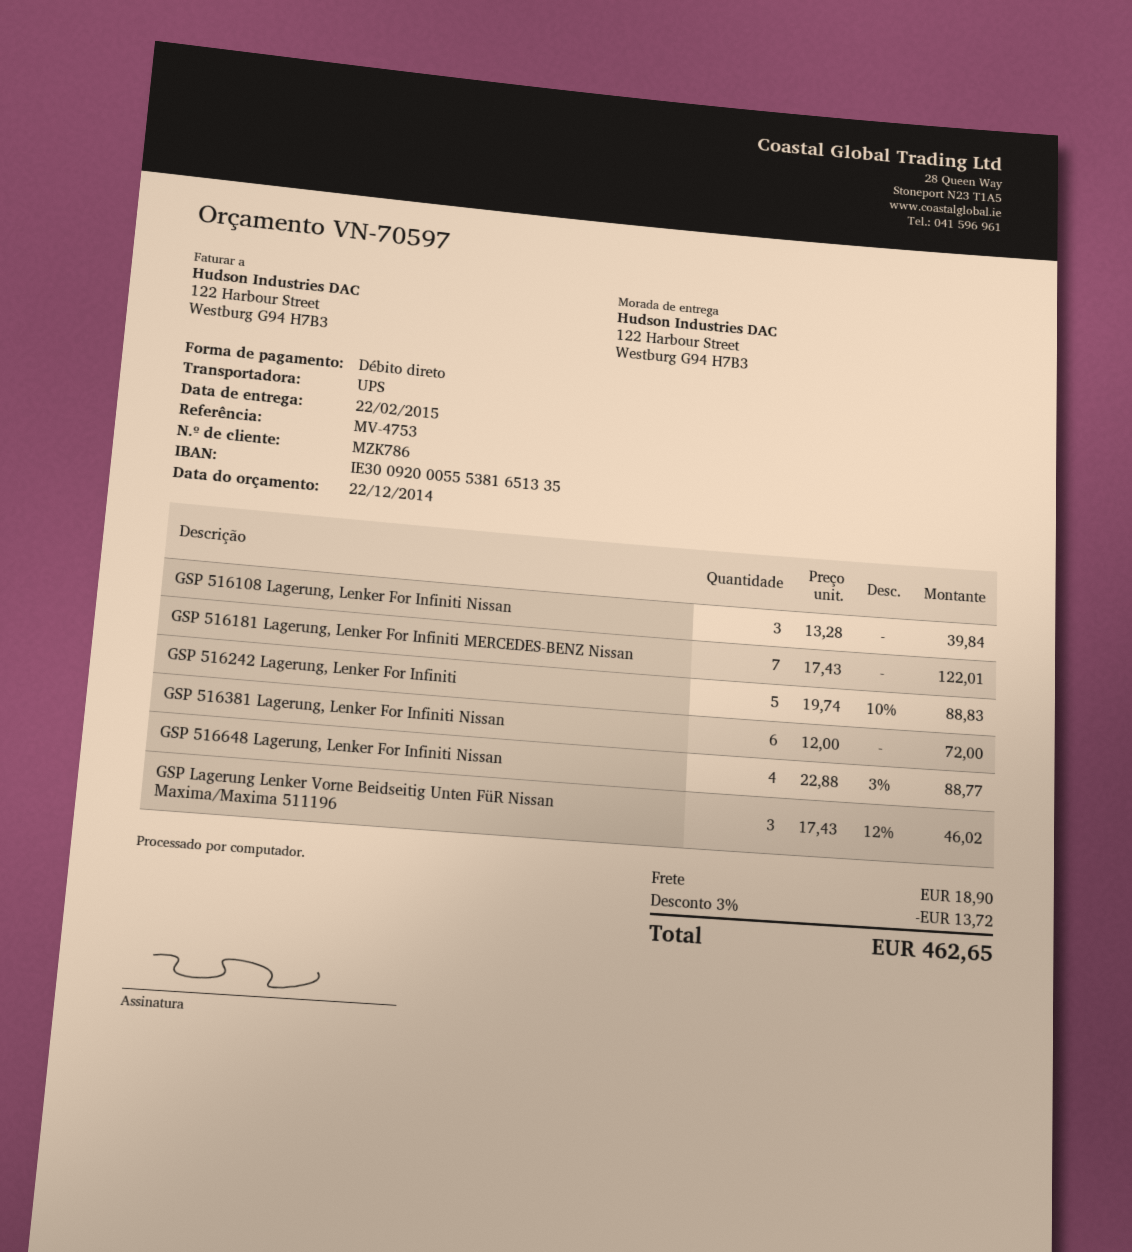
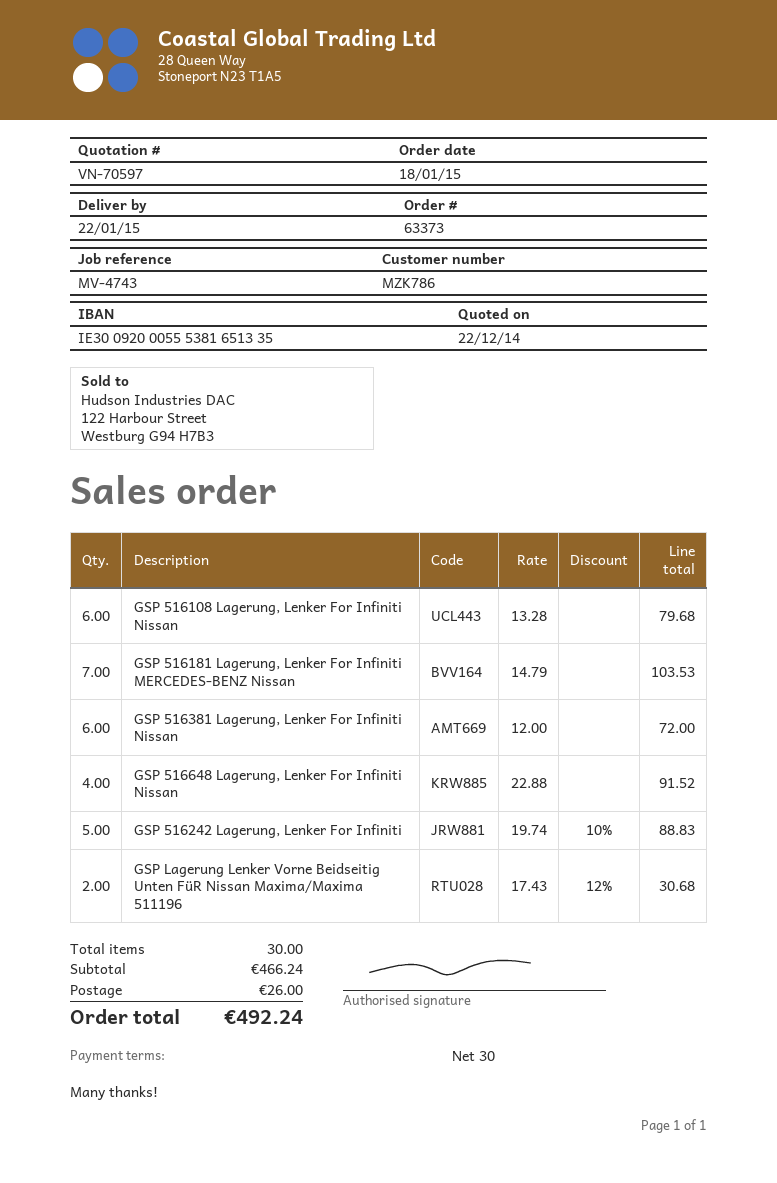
delivery date: 2015-02-22 -> 2015-01-22
reference: MV-4753 -> MV-4743
GSP 516108 Lagerung, Lenker For Infiniti Nissan: 3 x 13.28 = 39.84 -> 6 x 13.28 = 79.68
GSP 516181 Lagerung, Lenker For Infiniti MERCEDES-BENZ Nissan: 7 x 17.43 = 122.01 -> 7 x 14.79 = 103.53
GSP 516648 Lagerung, Lenker For Infiniti Nissan: 4 x 22.88 - 3% = 88.77 -> 4 x 22.88 = 91.52
GSP Lagerung Lenker Vorne Beidseitig Unten FüR Nissan Maxima/Maxima 511196: 3 x 17.43 - 12% = 46.02 -> 2 x 17.43 - 12% = 30.68
discount: 3% = 13.72 -> none
shipping: 18.90 -> 26.00
total: 462.65 -> 492.24

